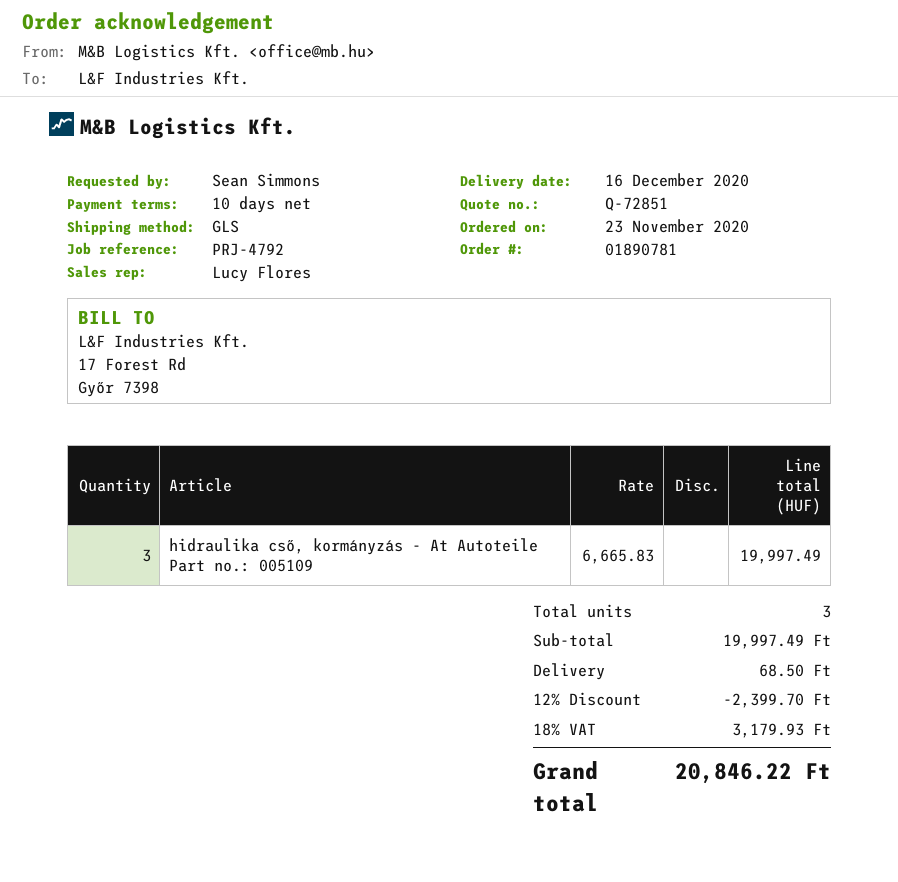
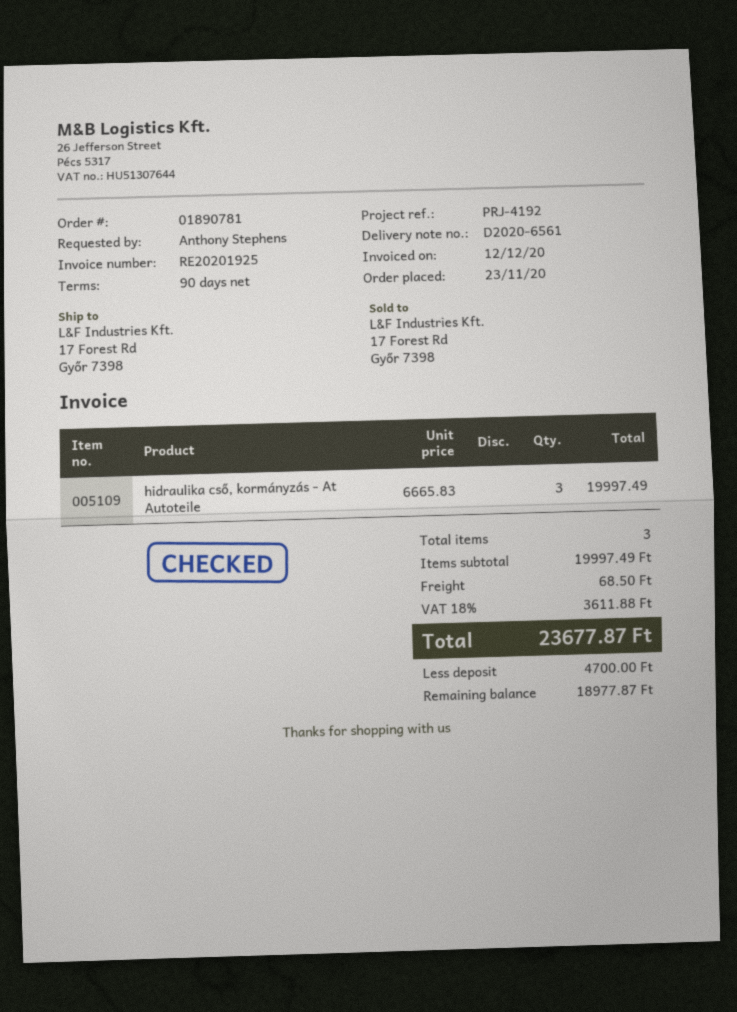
payment terms: 10 days -> 90 days
reference: PRJ-4792 -> PRJ-4192
ordered by: Sean Simmons -> Anthony Stephens
discount: 12% = 2399.70 -> none
tax: 18% = 3179.93 -> 18% = 3611.88
total: 20846.22 -> 23677.87

